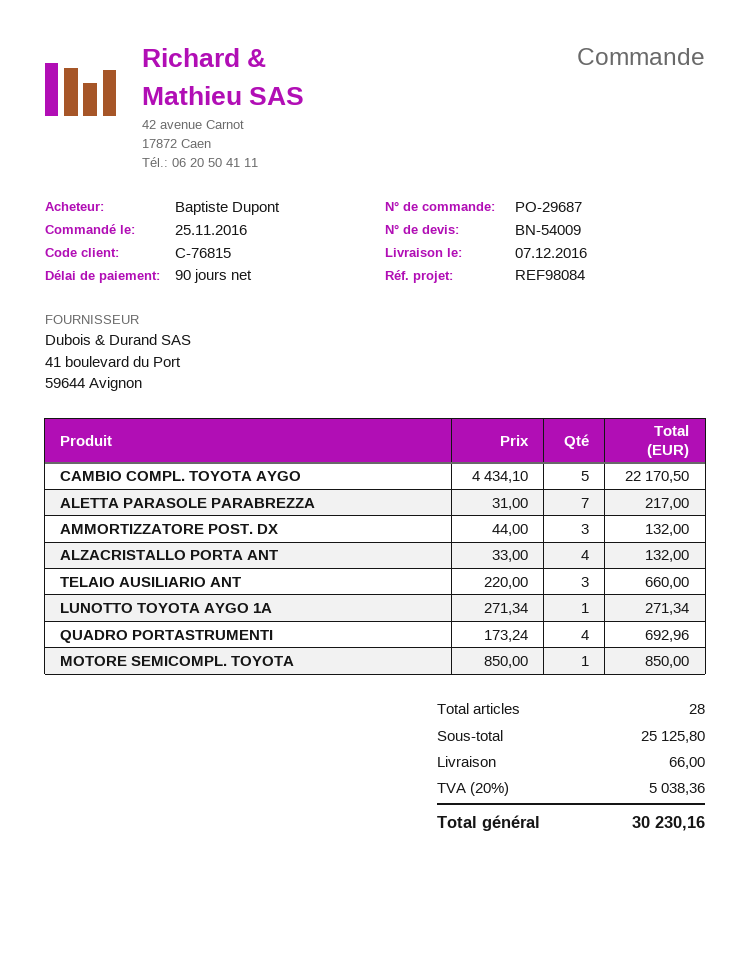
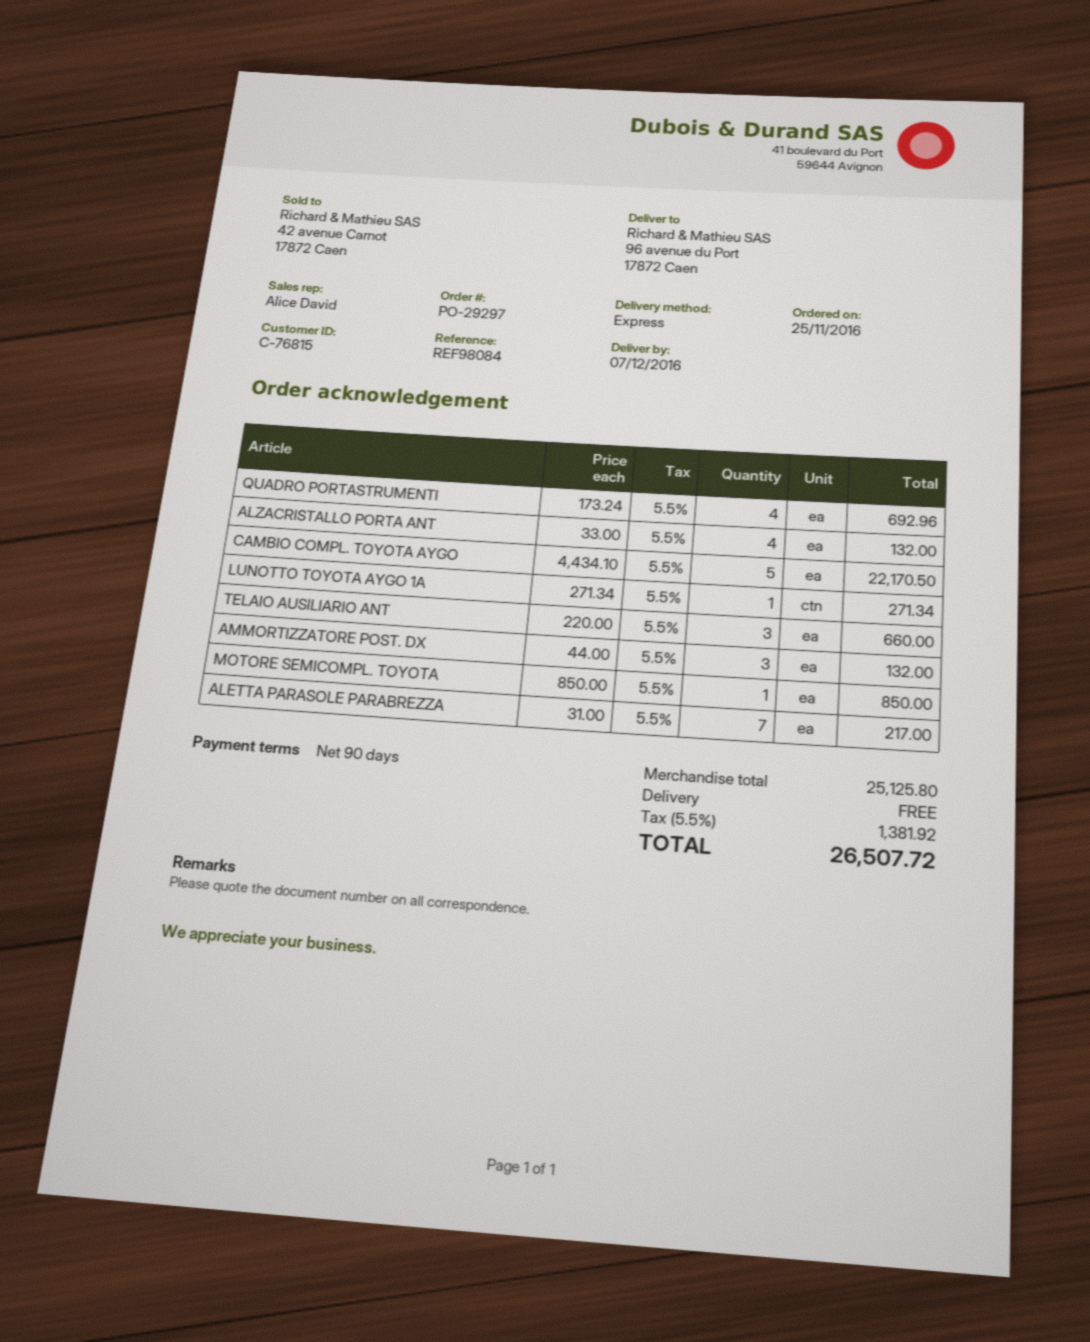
order number: PO-29687 -> PO-29297
shipping: 66.00 -> 0.00
tax: 20% = 5038.36 -> 5.5% = 1381.92
total: 30230.16 -> 26507.72

